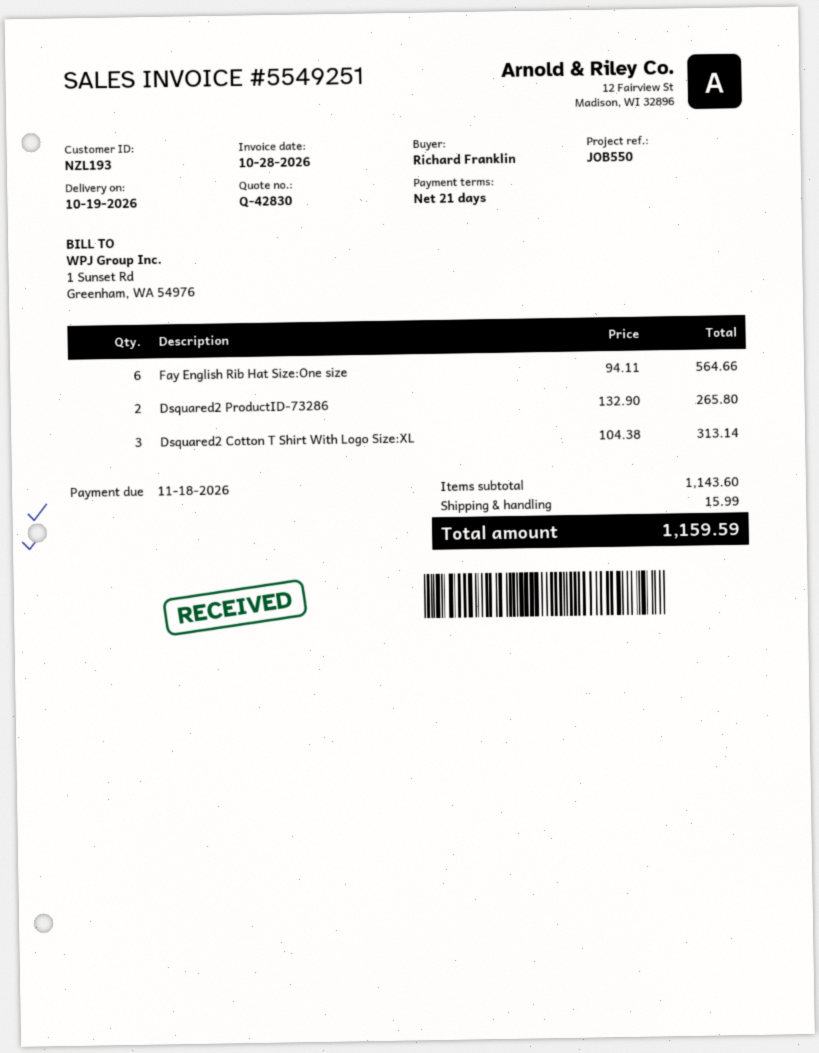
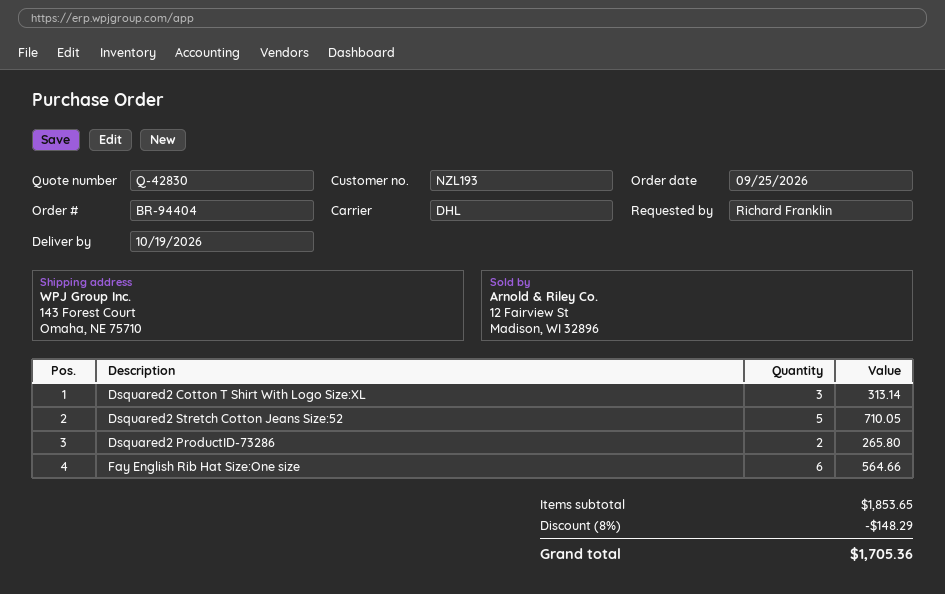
Dsquared2 Stretch Cotton Jeans Size:52: none -> 5 for 710.05
subtotal: 1143.60 -> 1853.65
discount: none -> 8% = 148.29
shipping: 15.99 -> none
total: 1159.59 -> 1705.36

